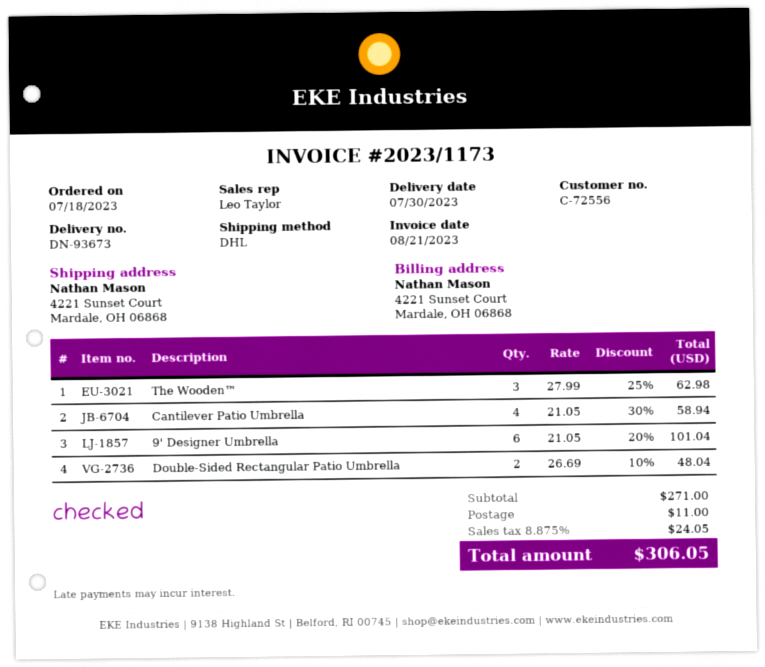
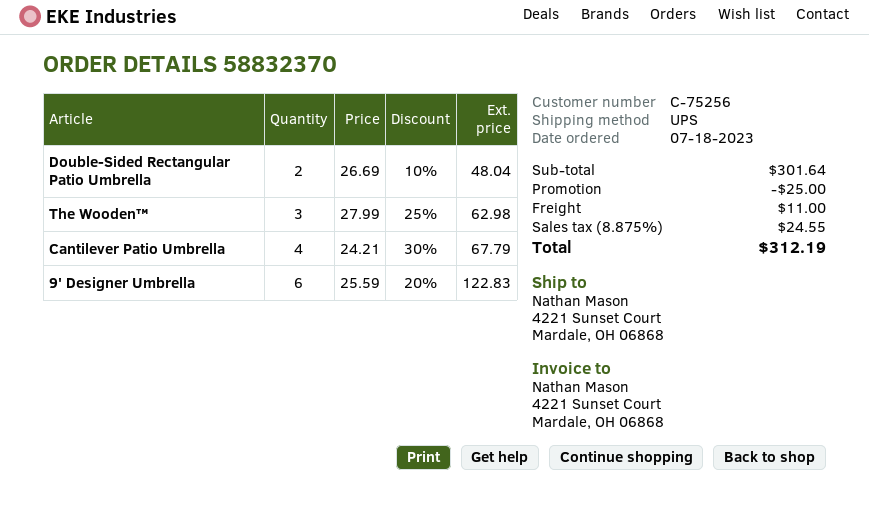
customer number: C-72556 -> C-75256
shipping method: DHL -> UPS
Cantilever Patio Umbrella: 4 x 21.05 - 30% = 58.94 -> 4 x 24.21 - 30% = 67.79
9' Designer Umbrella: 6 x 21.05 - 20% = 101.04 -> 6 x 25.59 - 20% = 122.83
subtotal: 271.00 -> 301.64
discount: none -> 25.00
tax: 8.875% = 24.05 -> 8.875% = 24.55
total: 306.05 -> 312.19

